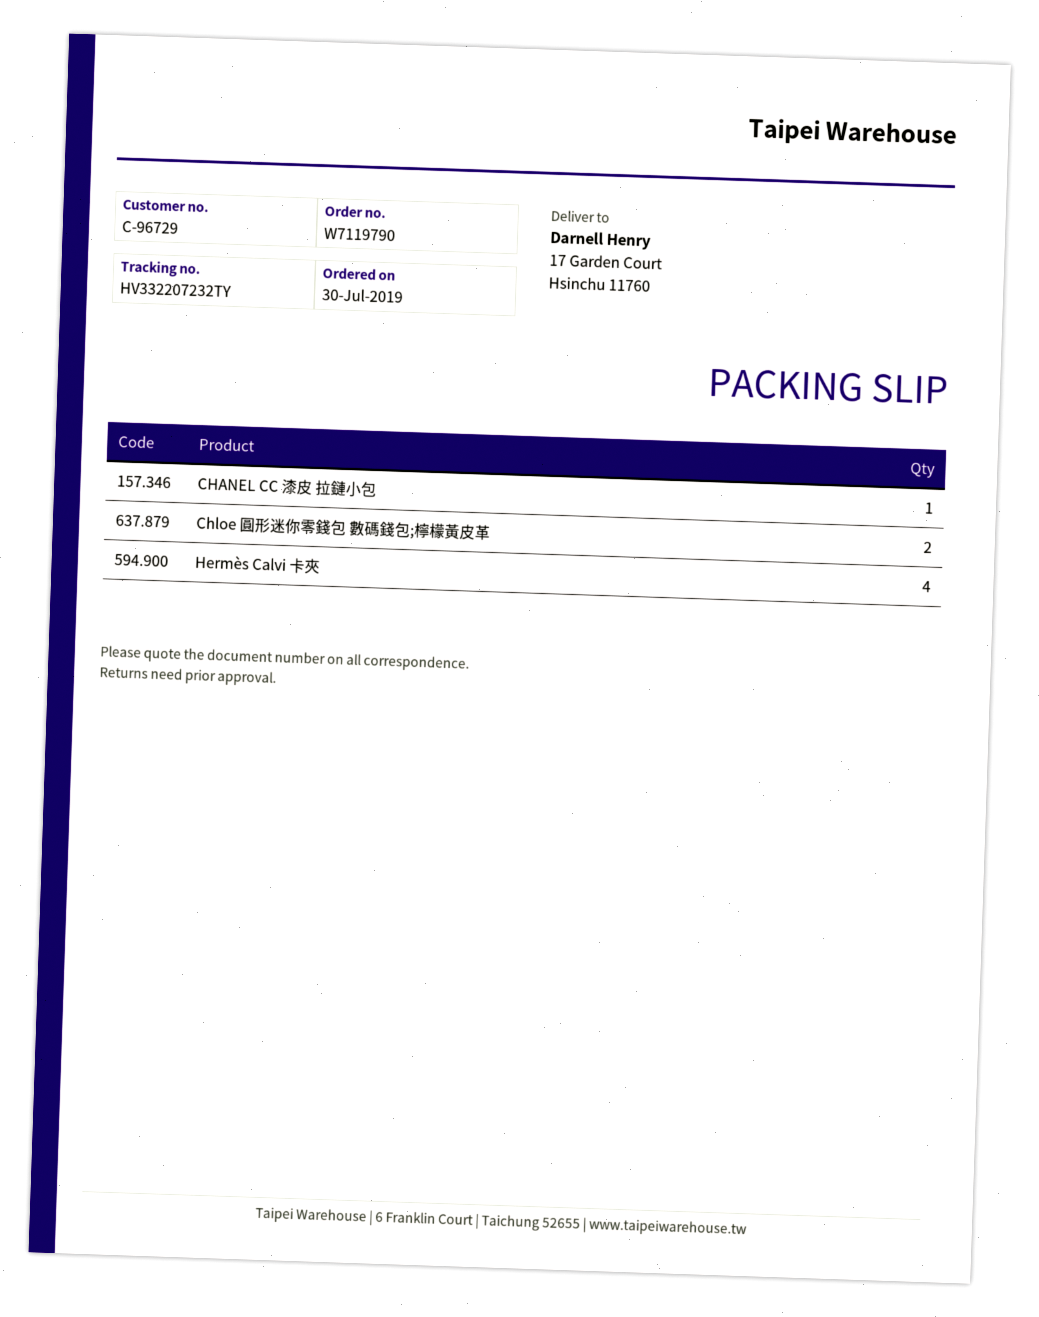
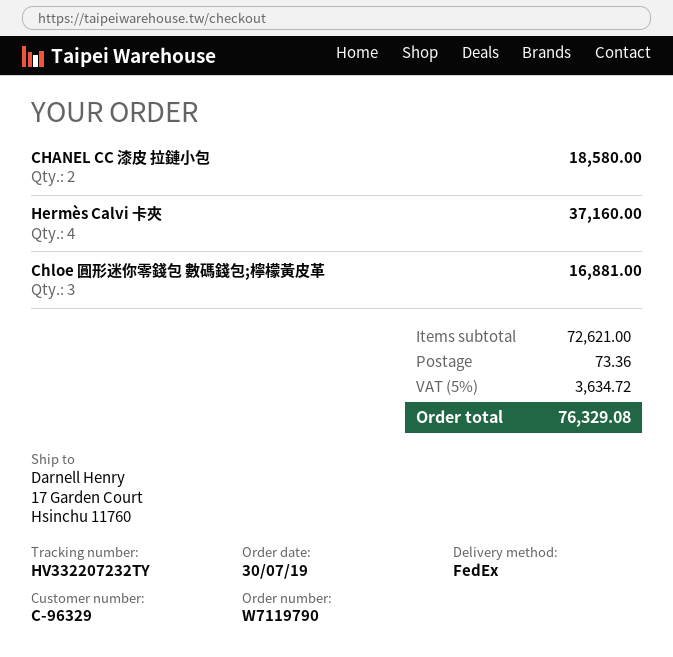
customer number: C-96729 -> C-96329
CHANEL CC 漆皮 拉鏈小包: 1 -> 2
Chloe 圓形迷你零錢包 數碼錢包;檸檬黃皮革: 2 -> 3

